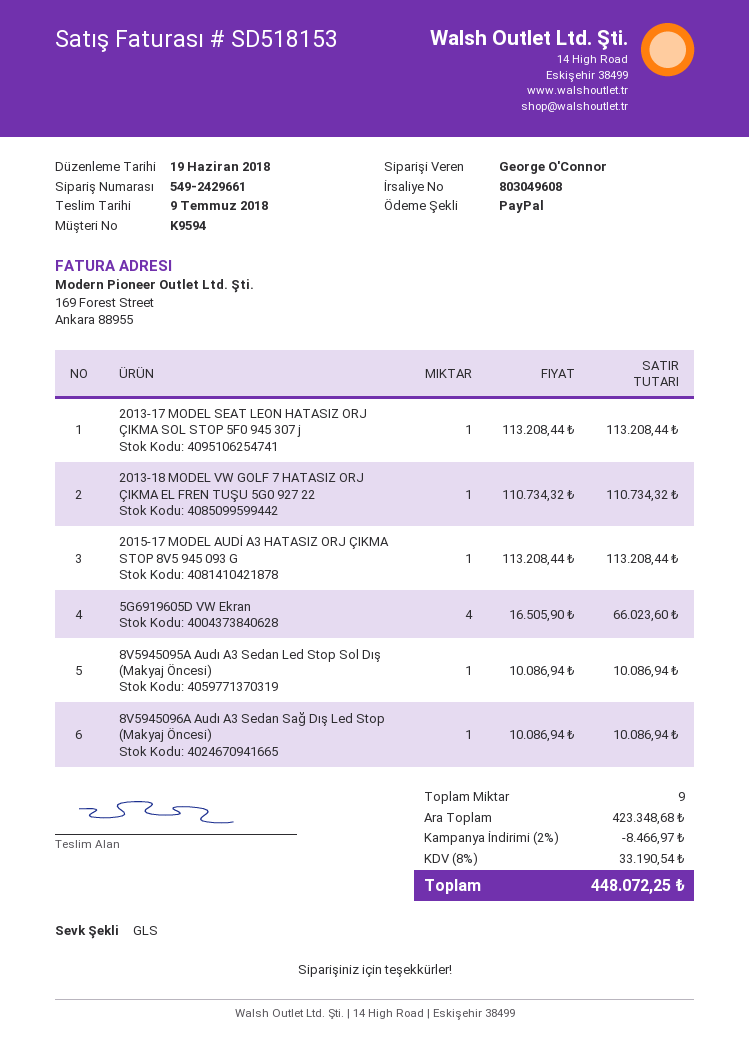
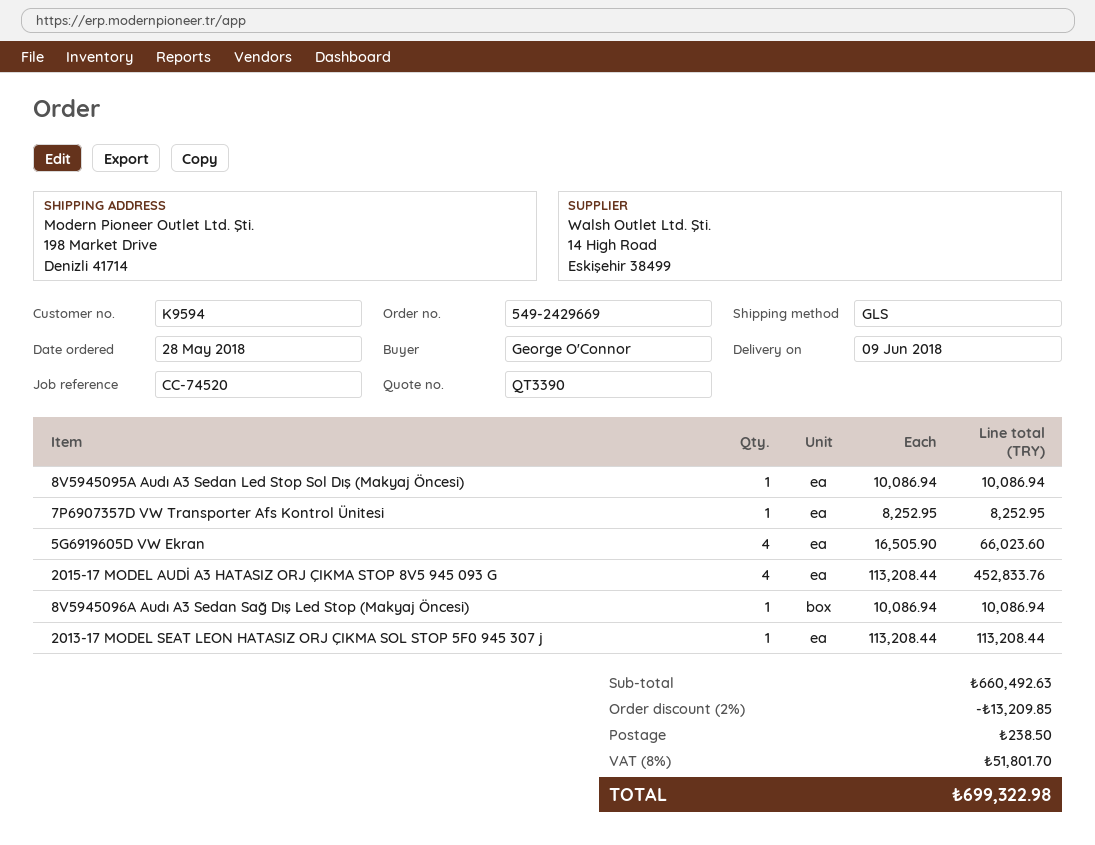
order number: 549-2429661 -> 549-2429669
delivery date: 2018-07-09 -> 2018-06-09
2013-18 MODEL VW GOLF 7 HATASIZ ORJ ÇIKMA EL FREN TUŞU 5G0 927 22: 1 x 110734.32 = 110734.32 -> none
2015-17 MODEL AUDİ A3 HATASIZ ORJ ÇIKMA STOP 8V5 945 093 G: 1 x 113208.44 = 113208.44 -> 4 x 113208.44 = 452833.76
7P6907357D VW Transporter Afs Kontrol Ünitesi: none -> 1 x 8252.95 = 8252.95
subtotal: 423348.68 -> 660492.63
discount: 2% = 8466.97 -> 2% = 13209.85
shipping: none -> 238.50
tax: 8% = 33190.54 -> 8% = 51801.70
total: 448072.25 -> 699322.98

